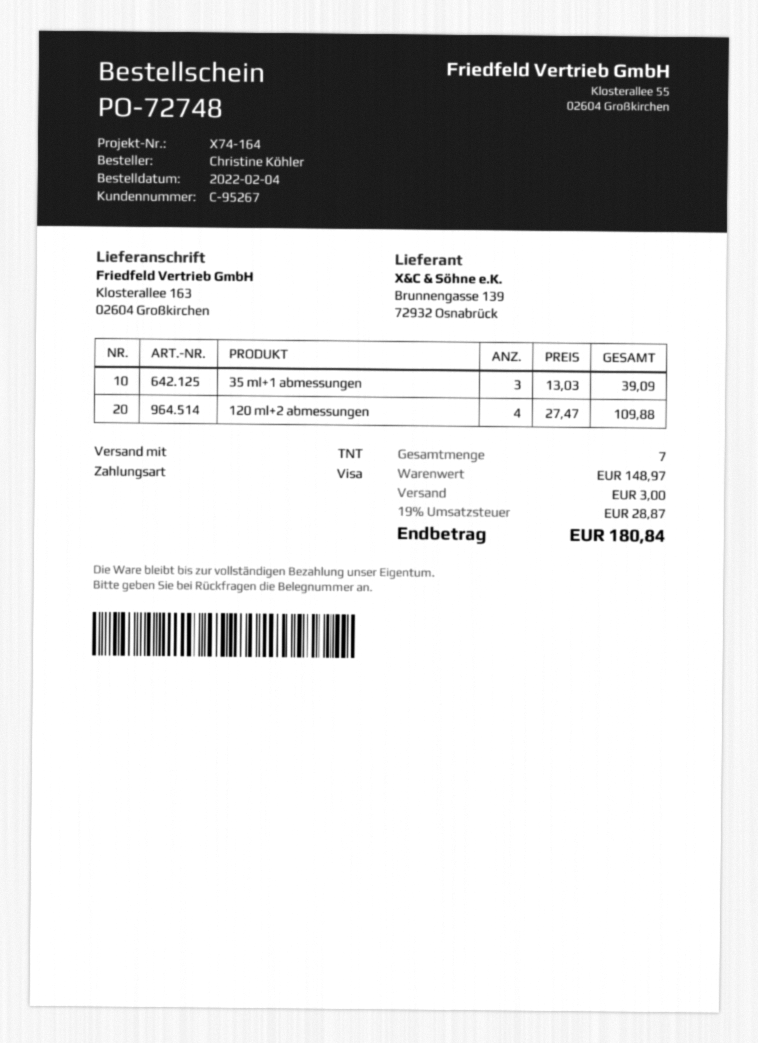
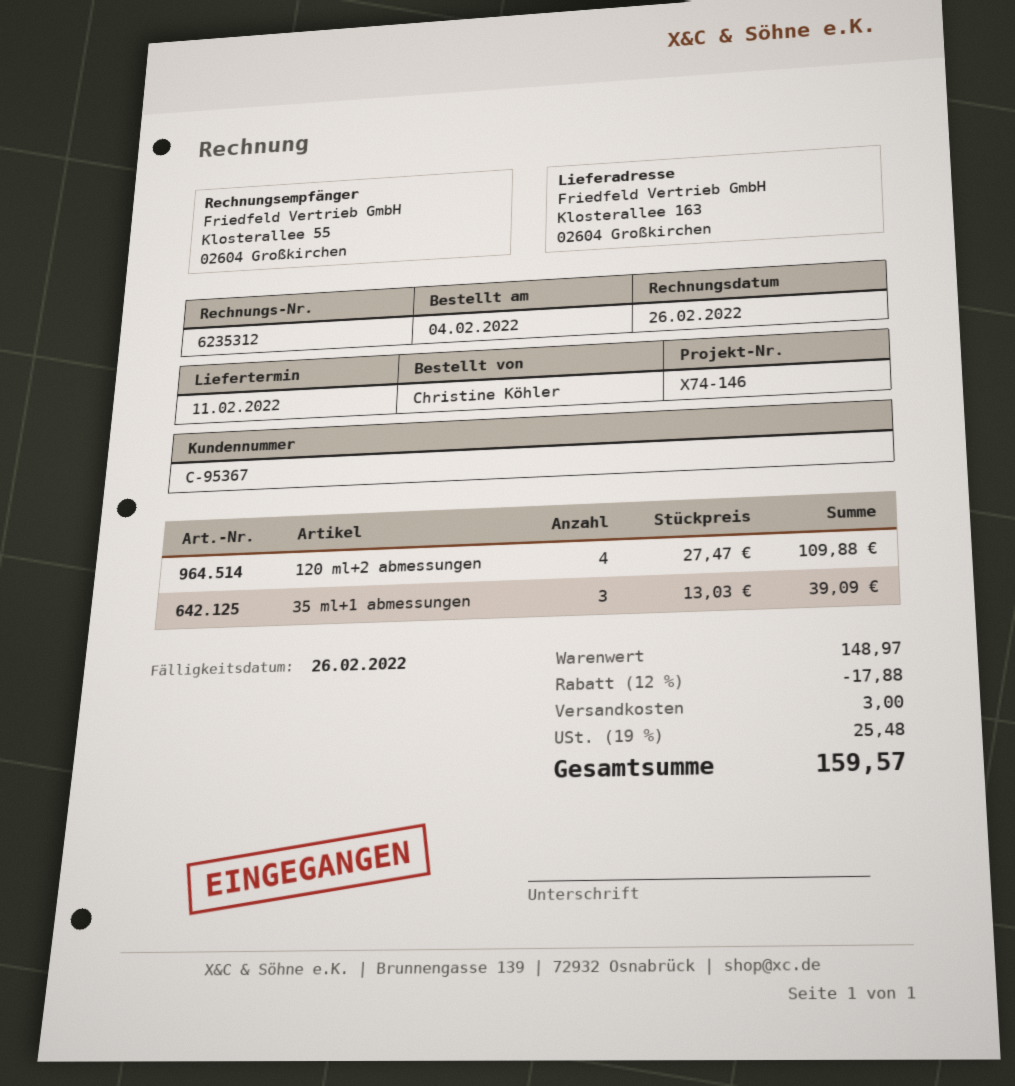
customer number: C-95267 -> C-95367
reference: X74-164 -> X74-146
discount: none -> 12% = 17.88
tax: 19% = 28.87 -> 19% = 25.48
total: 180.84 -> 159.57

